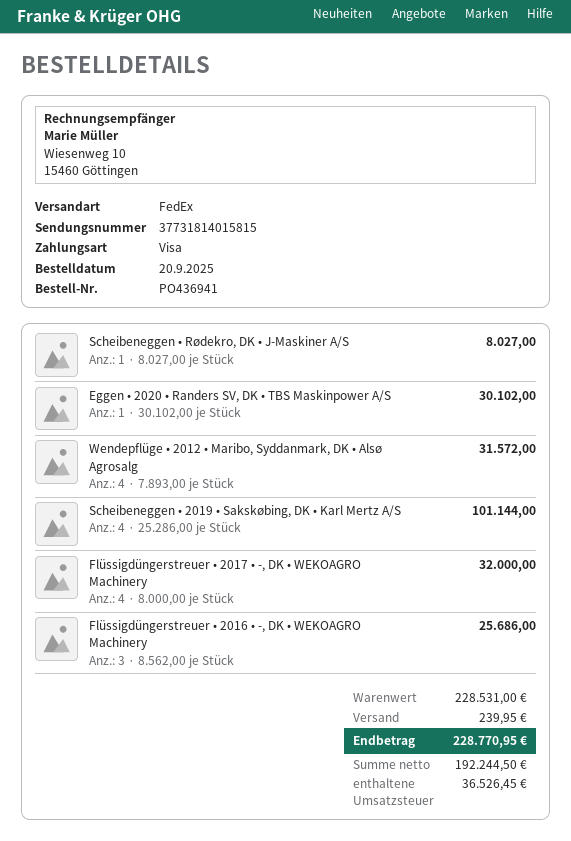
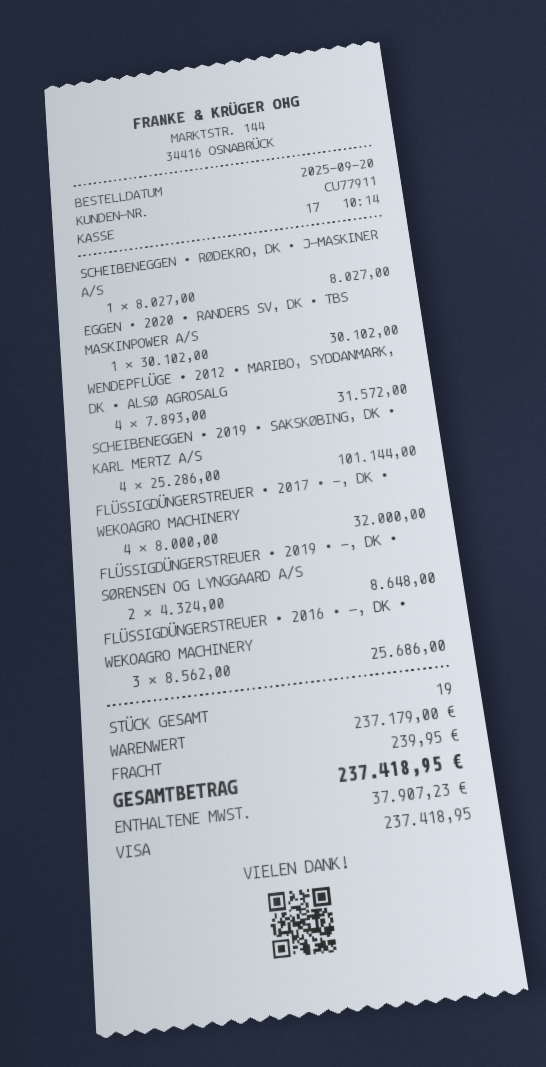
FLÜSSIGDÜNGERSTREUER • 2019 • -, DK • SØRENSEN OG LYNGGAARD A/S: none -> 2 x 4324.00 = 8648.00
subtotal: 228531.00 -> 237179.00
tax: 36526.45 -> 37907.23
total: 228770.95 -> 237418.95

